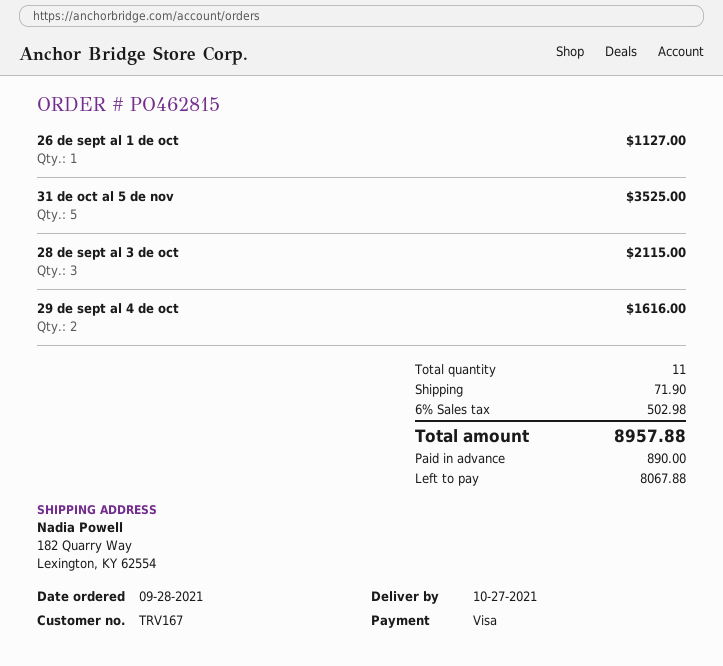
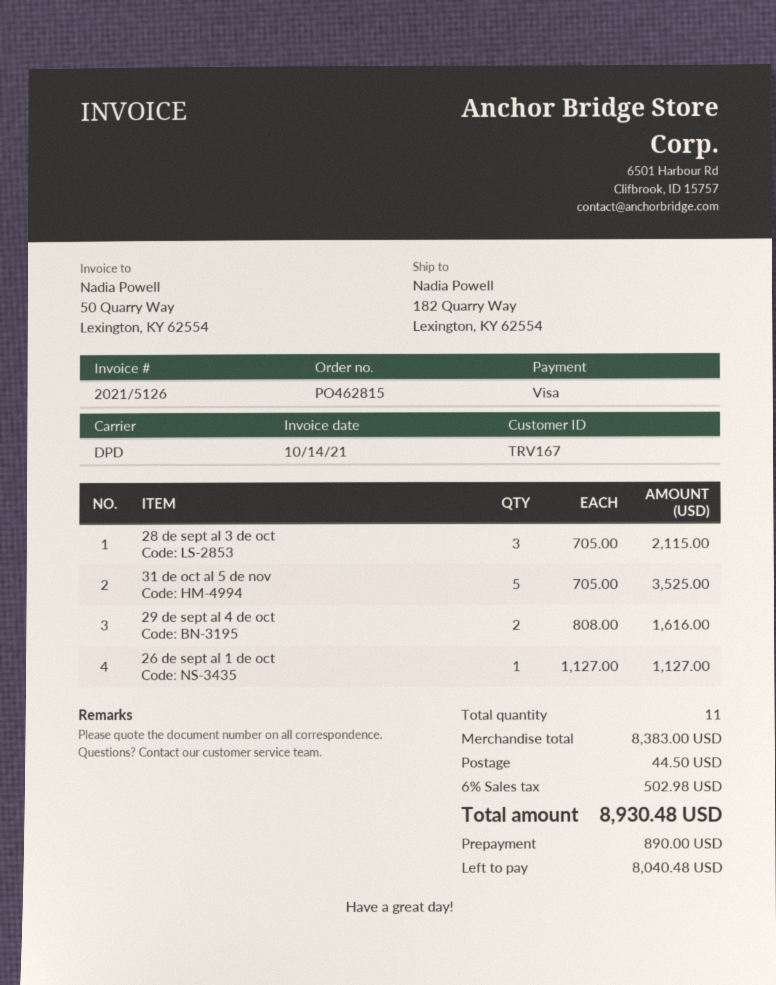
shipping: 71.90 -> 44.50
total: 8957.88 -> 8930.48
balance: 8067.88 -> 8040.48

